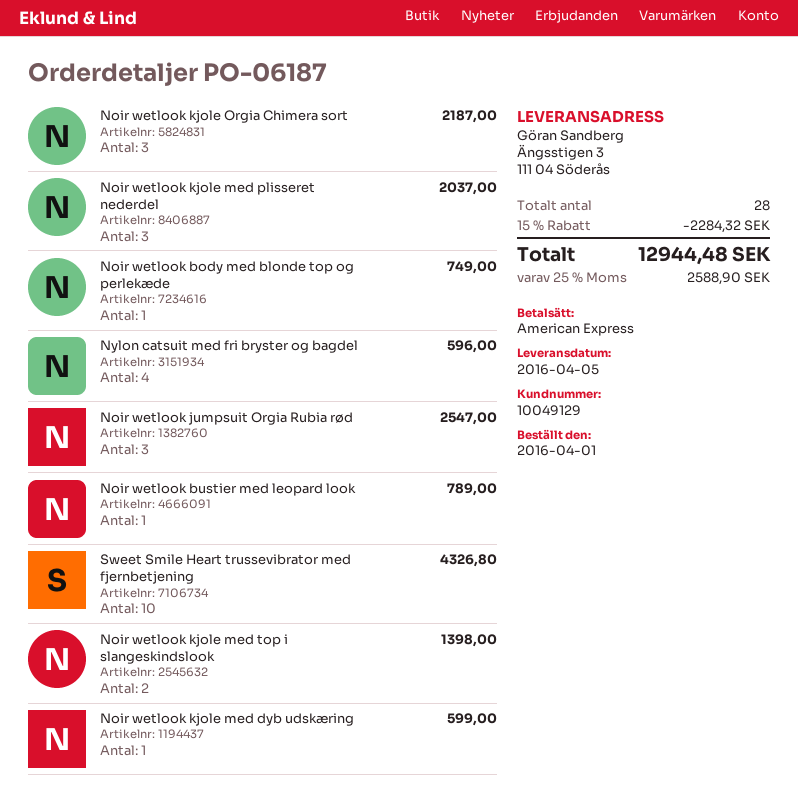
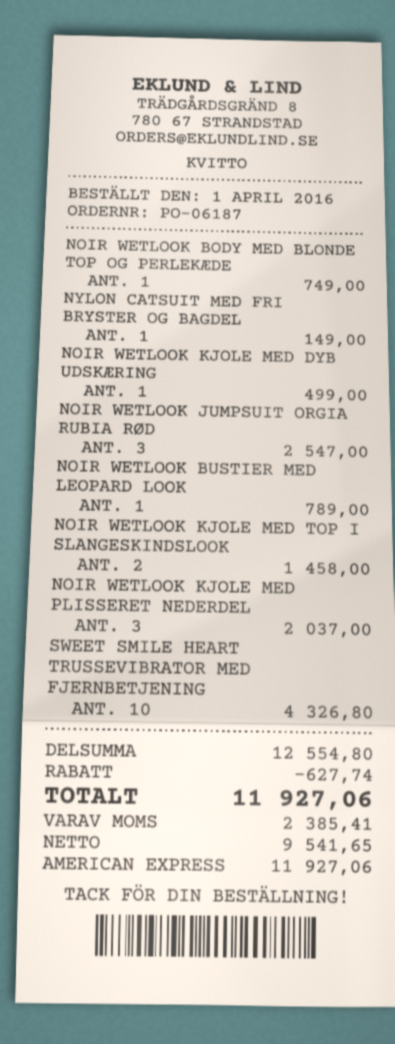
Noir wetlook kjole Orgia Chimera sort: 3 for 2187.00 -> none
Nylon catsuit med fri bryster og bagdel: 4 for 596.00 -> 1 for 149.00
Noir wetlook kjole med top i slangeskindslook: 2 for 1398.00 -> 2 for 1458.00
Noir wetlook kjole med dyb udskæring: 1 for 599.00 -> 1 for 499.00
discount: 2284.32 -> 627.74
tax: 2588.90 -> 2385.41
total: 12944.48 -> 11927.06

